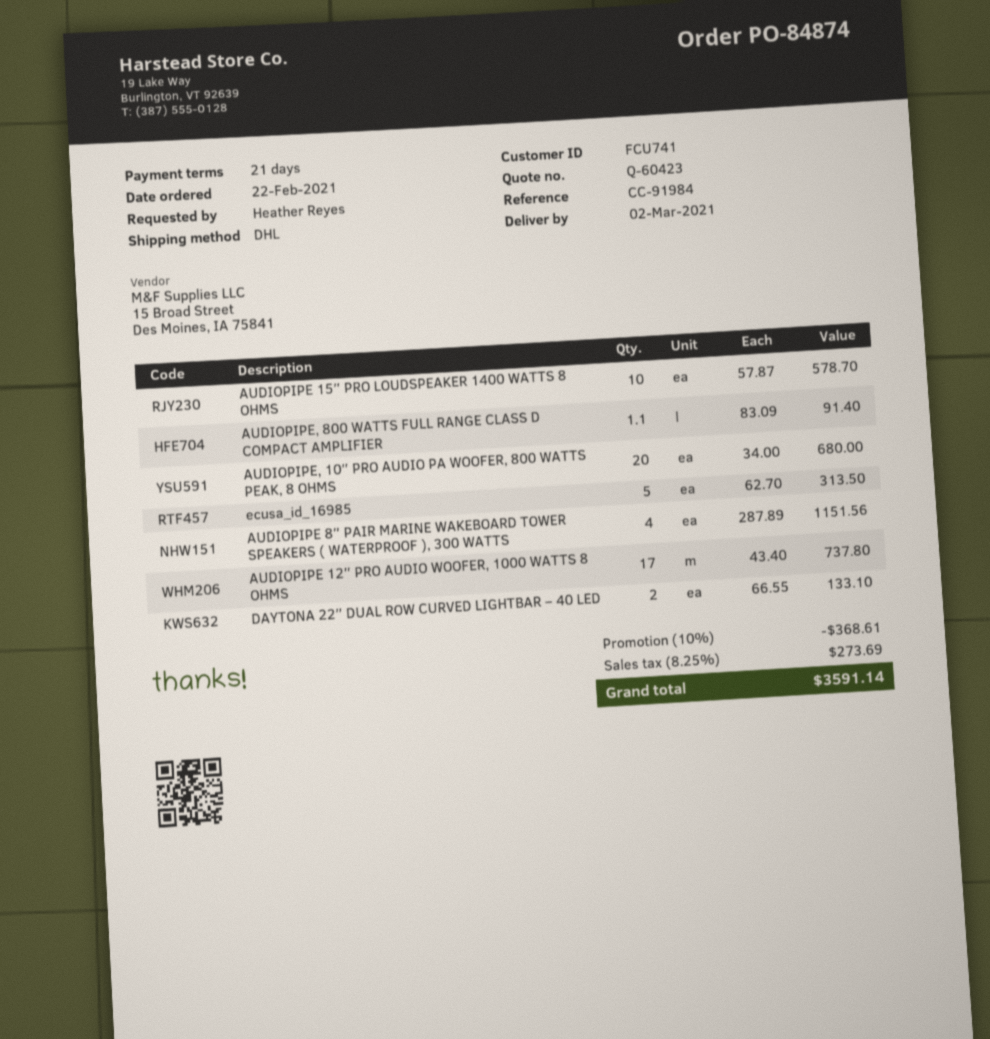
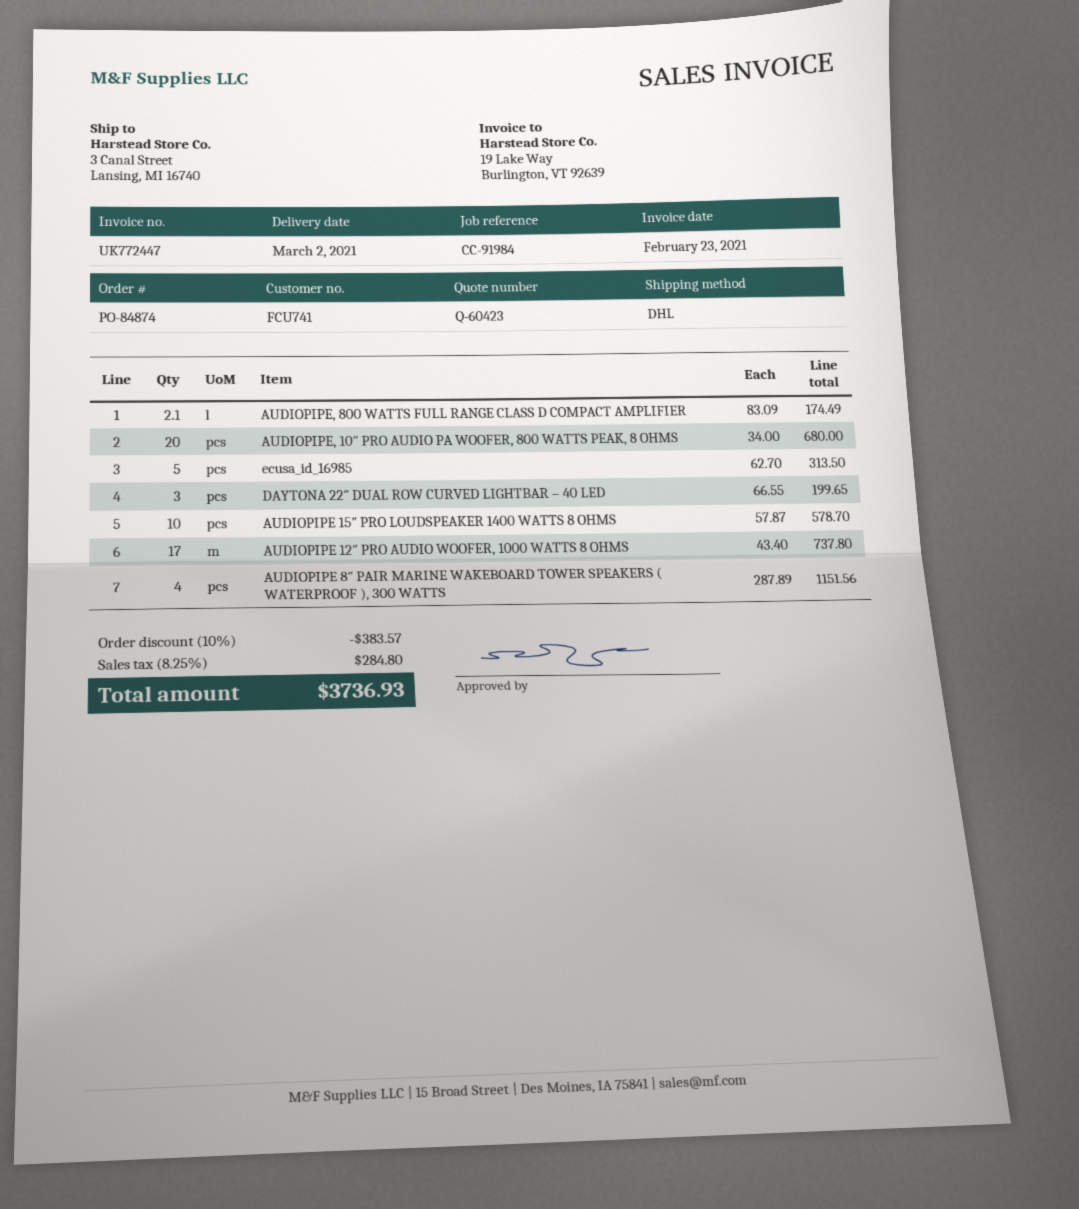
AUDIOPIPE, 800 WATTS FULL RANGE CLASS D COMPACT AMPLIFIER: 1.1 x 83.09 = 91.40 -> 2.1 x 83.09 = 174.49
DAYTONA 22″ DUAL ROW CURVED LIGHTBAR – 40 LED: 2 x 66.55 = 133.10 -> 3 x 66.55 = 199.65
discount: 10% = 368.61 -> 10% = 383.57
tax: 8.25% = 273.69 -> 8.25% = 284.80
total: 3591.14 -> 3736.93

